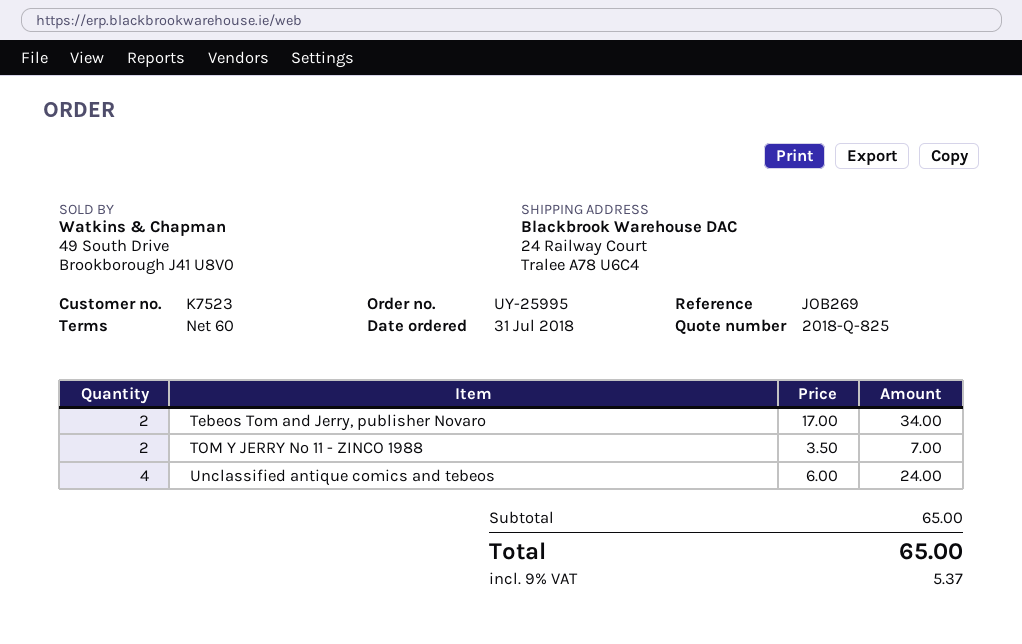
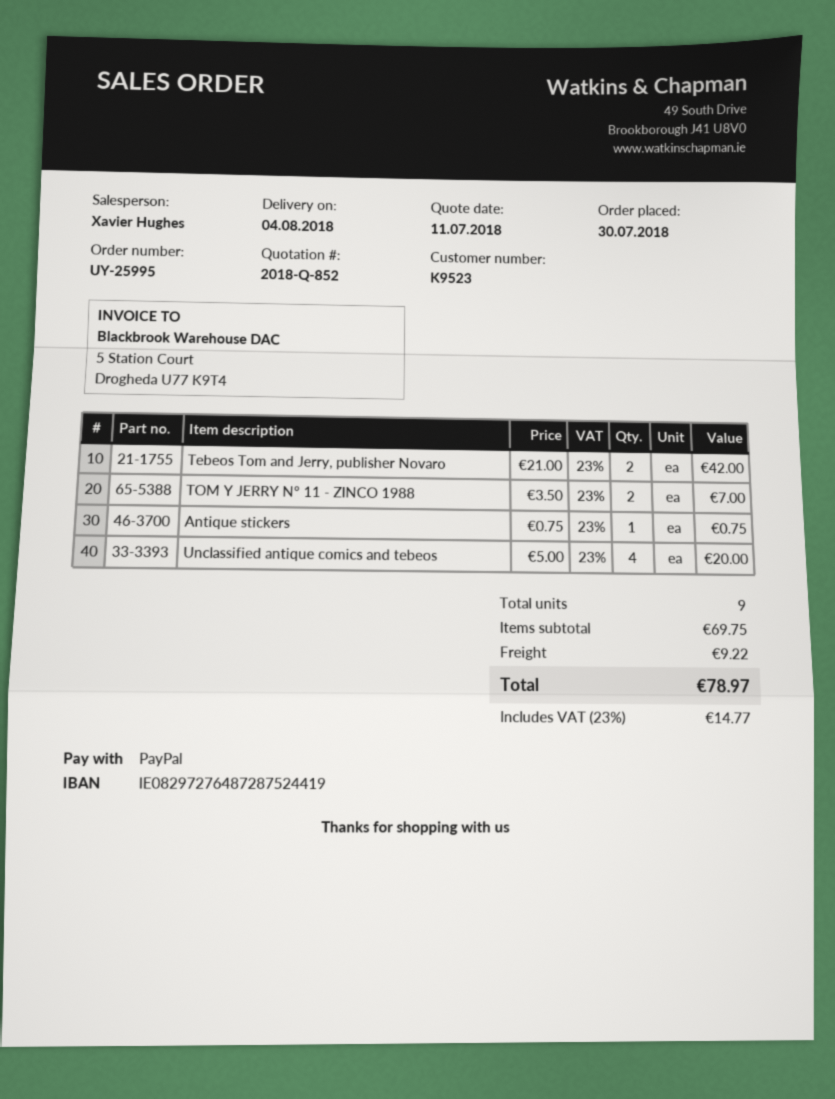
quote number: 2018-Q-825 -> 2018-Q-852
order date: 2018-07-31 -> 2018-07-30
customer number: K7523 -> K9523
Tebeos Tom and Jerry, publisher Novaro: 2 x 17.00 = 34.00 -> 2 x 21.00 = 42.00
Unclassified antique comics and tebeos: 4 x 6.00 = 24.00 -> 4 x 5.00 = 20.00
Antique stickers: none -> 1 x 0.75 = 0.75
subtotal: 65.00 -> 69.75
shipping: none -> 9.22
tax: 9% = 5.37 -> 23% = 14.77
total: 65.00 -> 78.97

